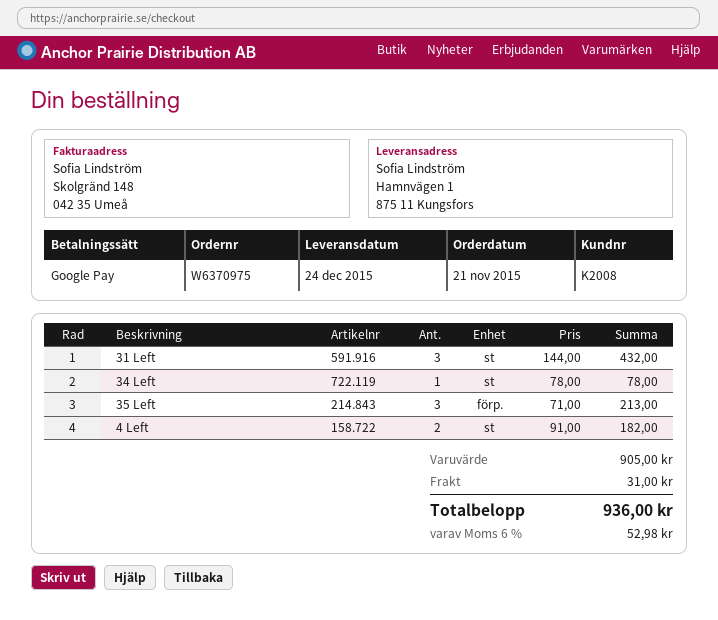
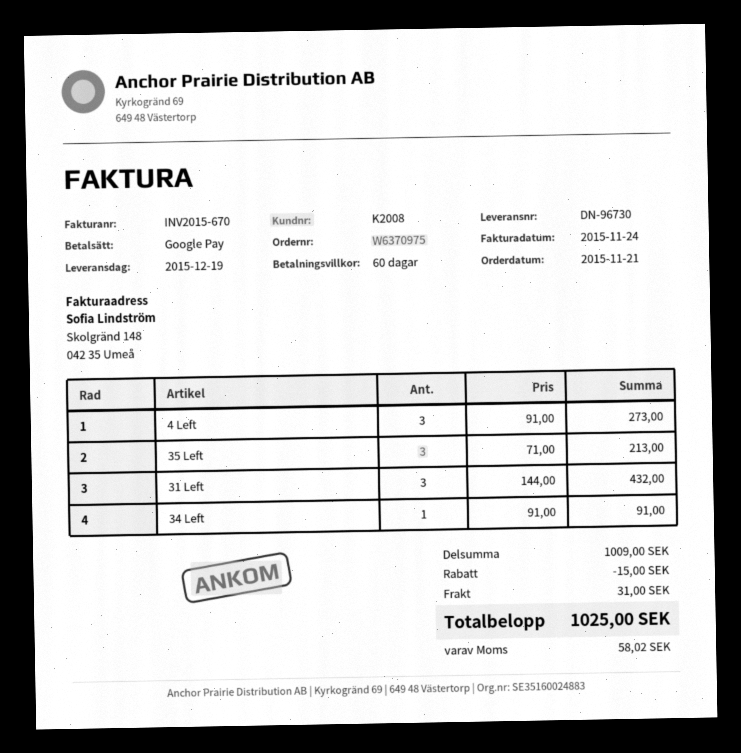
delivery date: 2015-12-24 -> 2015-12-19
34 Left: 1 x 78.00 = 78.00 -> 1 x 91.00 = 91.00
4 Left: 2 x 91.00 = 182.00 -> 3 x 91.00 = 273.00
subtotal: 905.00 -> 1009.00
discount: none -> 15.00
tax: 52.98 -> 58.02
total: 936.00 -> 1025.00

